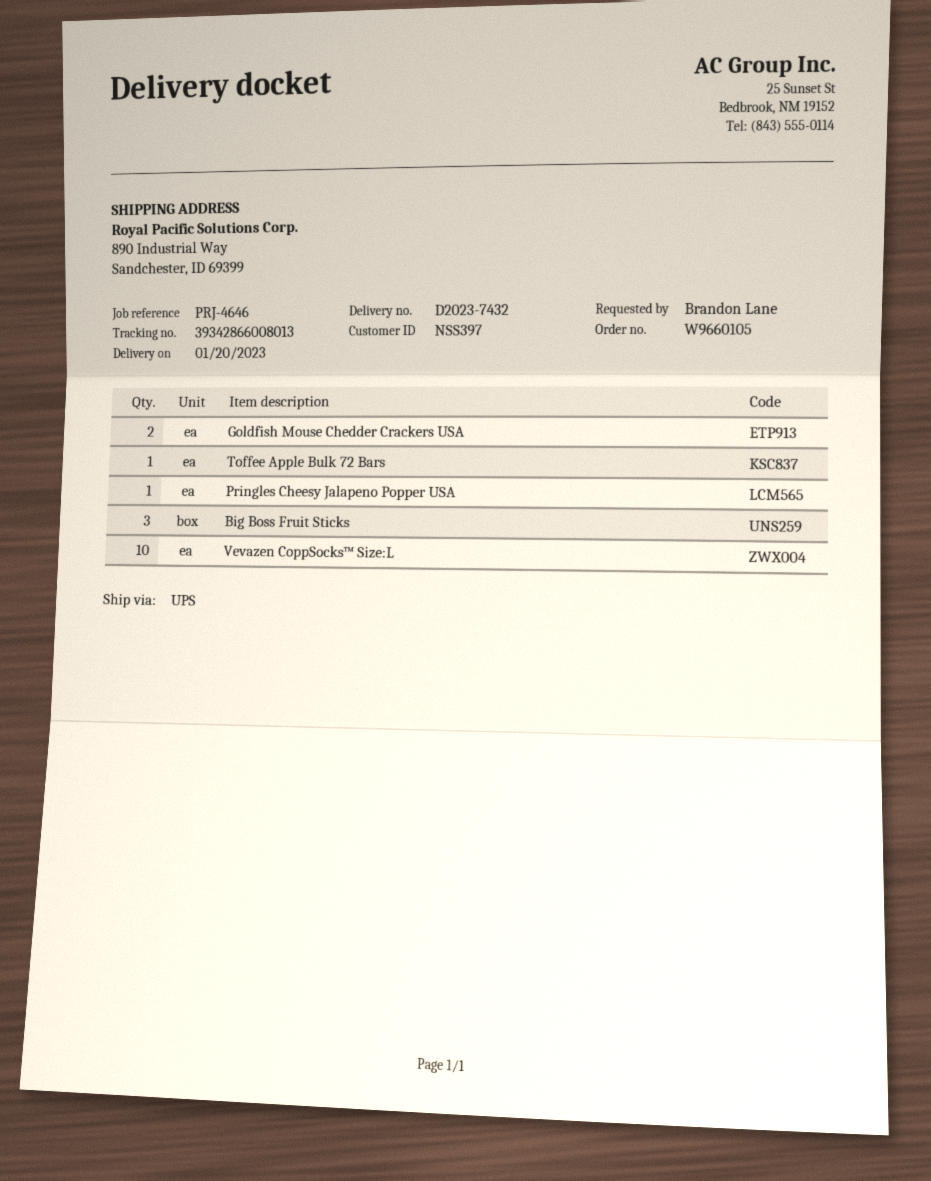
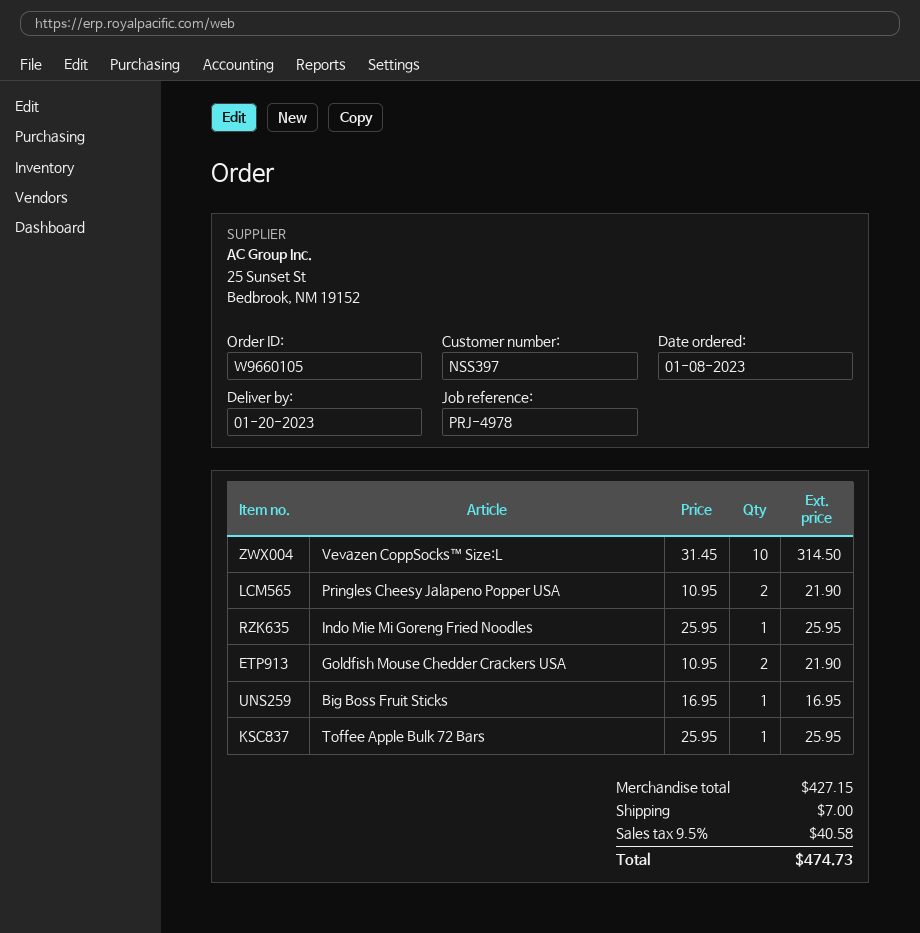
reference: PRJ-4646 -> PRJ-4978
Pringles Cheesy Jalapeno Popper USA: 1 -> 2
Big Boss Fruit Sticks: 3 -> 1
Indo Mie Mi Goreng Fried Noodles: none -> 1

